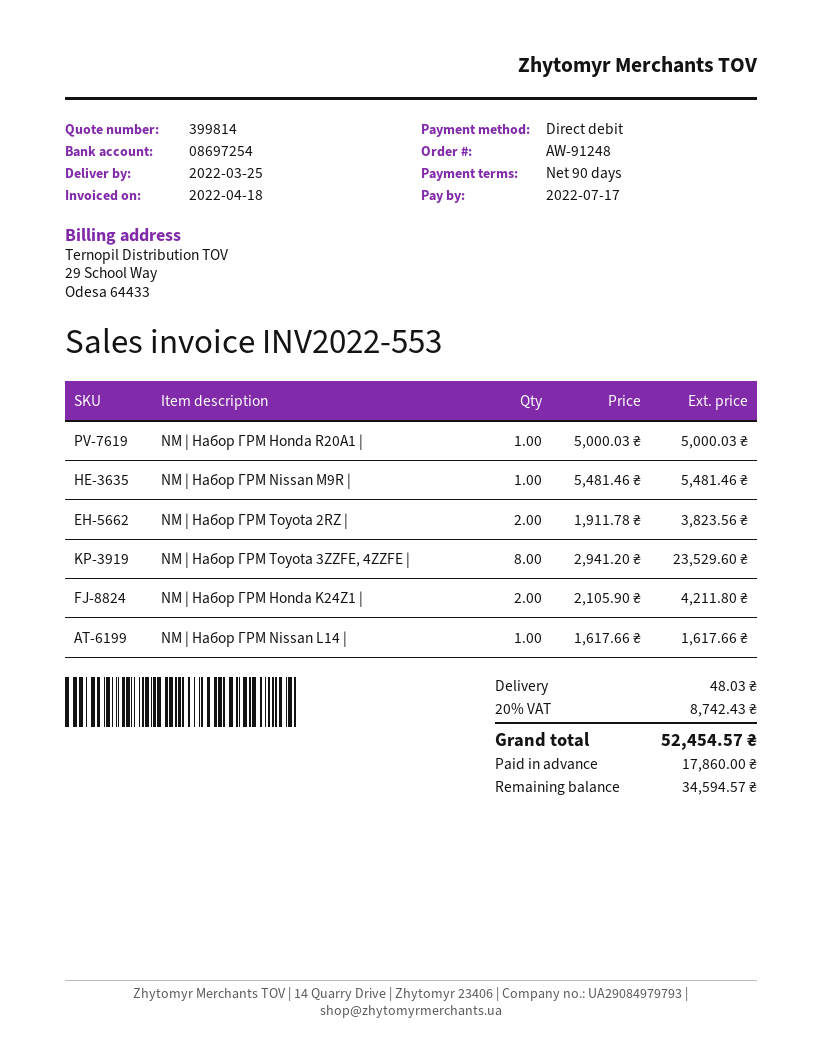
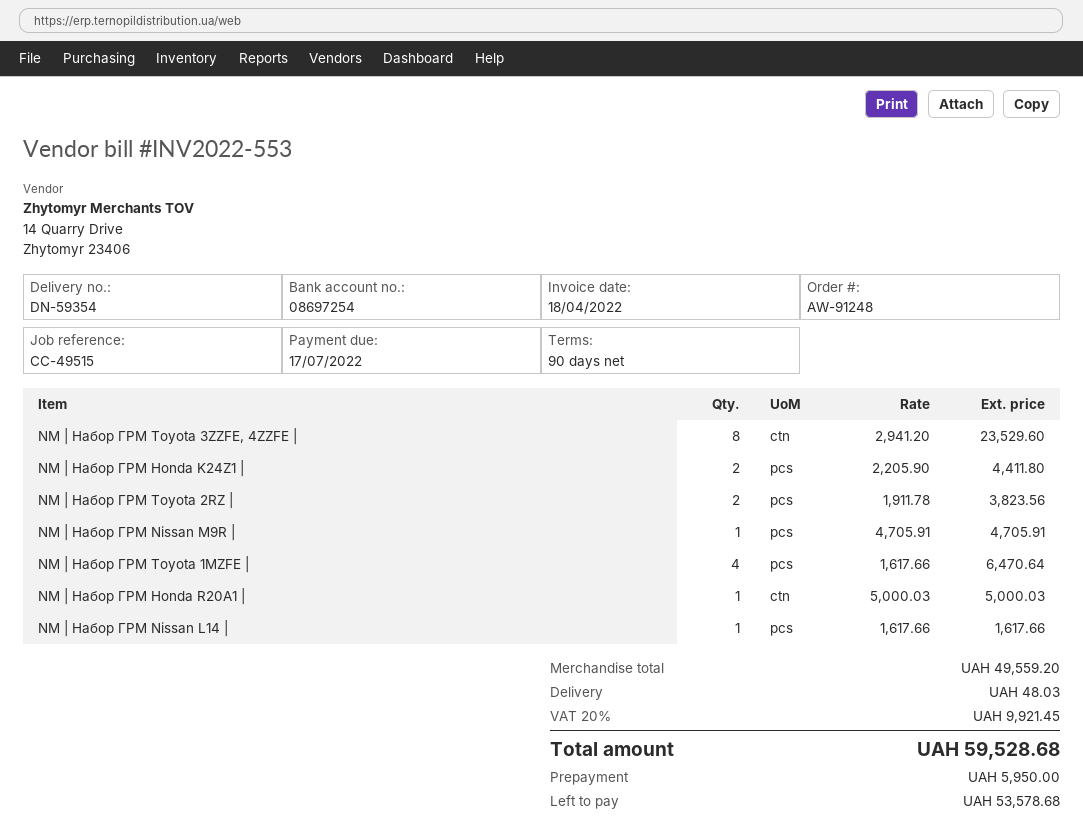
NM | Набор ГРМ Nissan M9R |: 1 x 5481.46 = 5481.46 -> 1 x 4705.91 = 4705.91
NM | Набор ГРМ Honda K24Z1 |: 2 x 2105.90 = 4211.80 -> 2 x 2205.90 = 4411.80
NM | Набор ГРМ Toyota 1MZFE |: none -> 4 x 1617.66 = 6470.64
tax: 20% = 8742.43 -> 20% = 9921.45
total: 52454.57 -> 59528.68
deposit: 17860.00 -> 5950.00
balance: 34594.57 -> 53578.68

